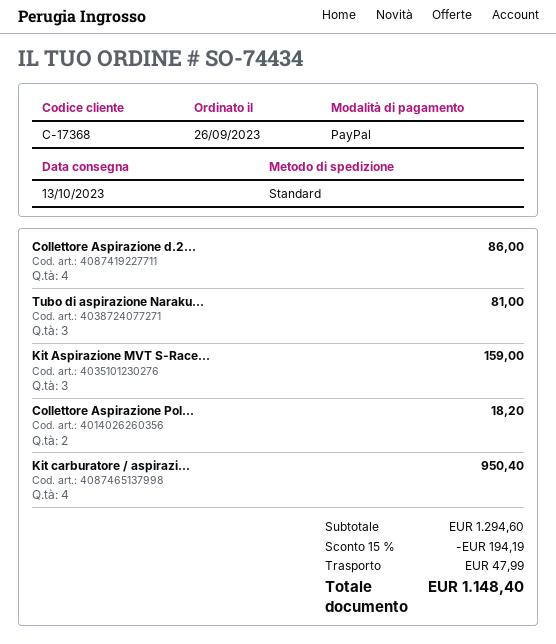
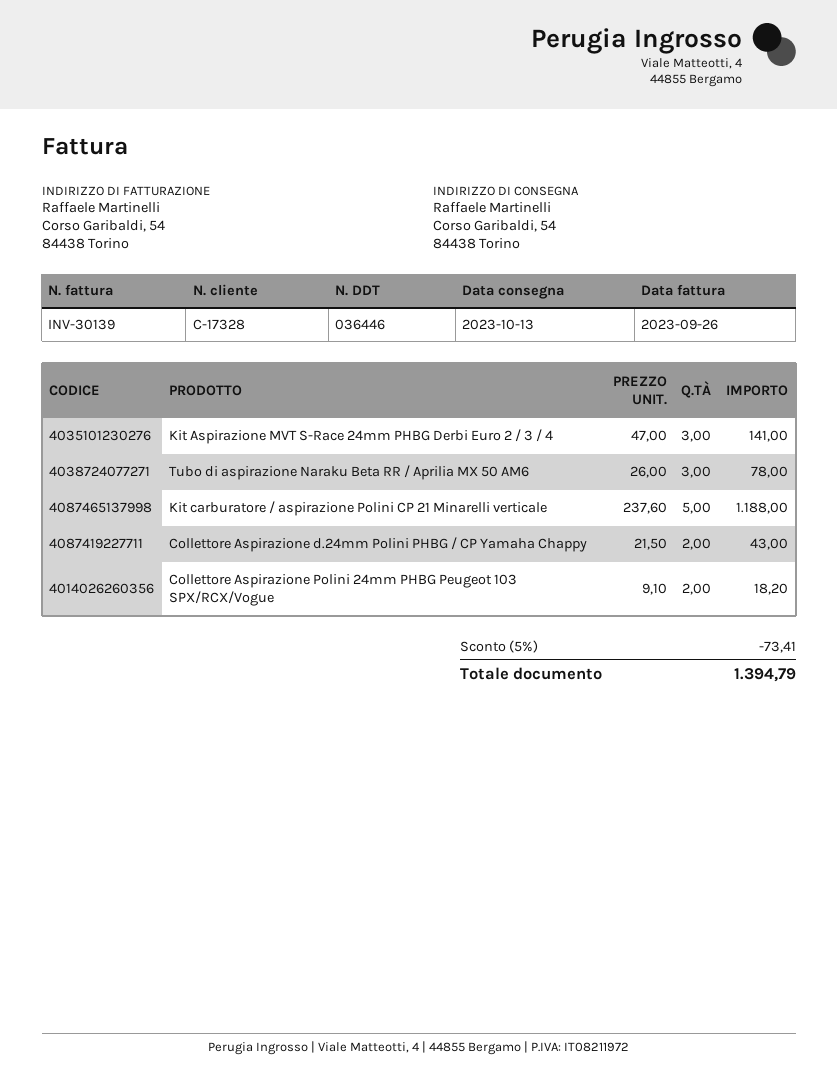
customer number: C-17368 -> C-17328
Collettore Aspirazione d.2...: 4 for 86.00 -> 2 for 43.00
Tubo di aspirazione Naraku...: 3 for 81.00 -> 3 for 78.00
Kit Aspirazione MVT S-Race...: 3 for 159.00 -> 3 for 141.00
Kit carburatore / aspirazi...: 4 for 950.40 -> 5 for 1188.00
discount: 15% = 194.19 -> 5% = 73.41
shipping: 47.99 -> none
total: 1148.40 -> 1394.79

